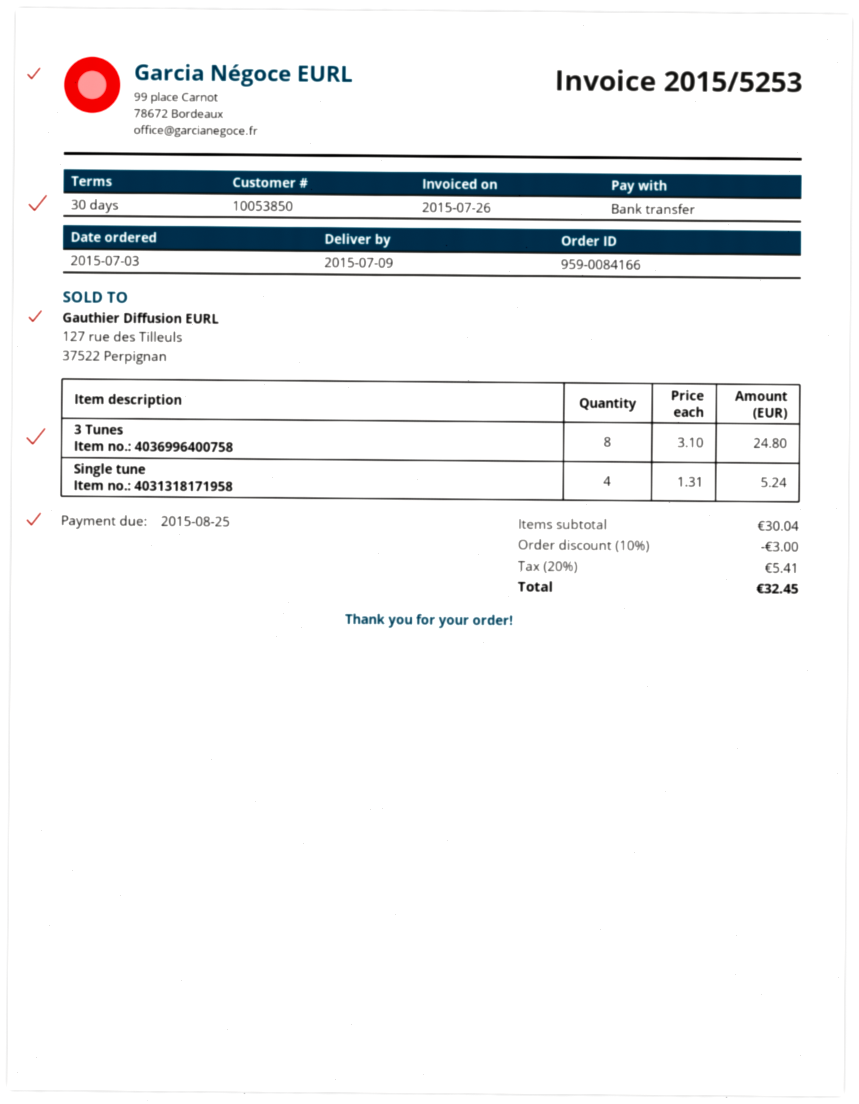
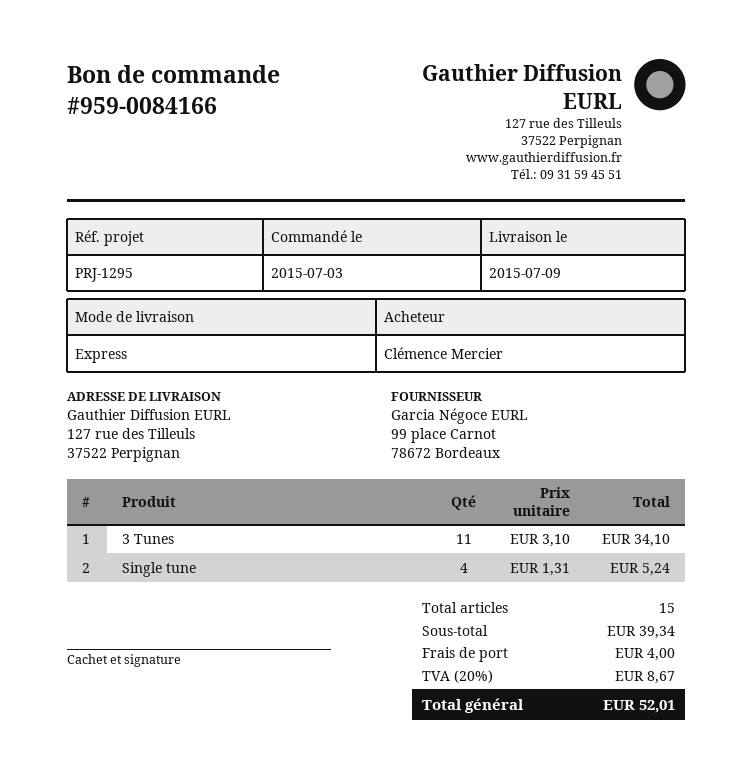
3 Tunes: 8 x 3.10 = 24.80 -> 11 x 3.10 = 34.10
subtotal: 30.04 -> 39.34
discount: 10% = 3.00 -> none
shipping: none -> 4.00
tax: 20% = 5.41 -> 20% = 8.67
total: 32.45 -> 52.01

